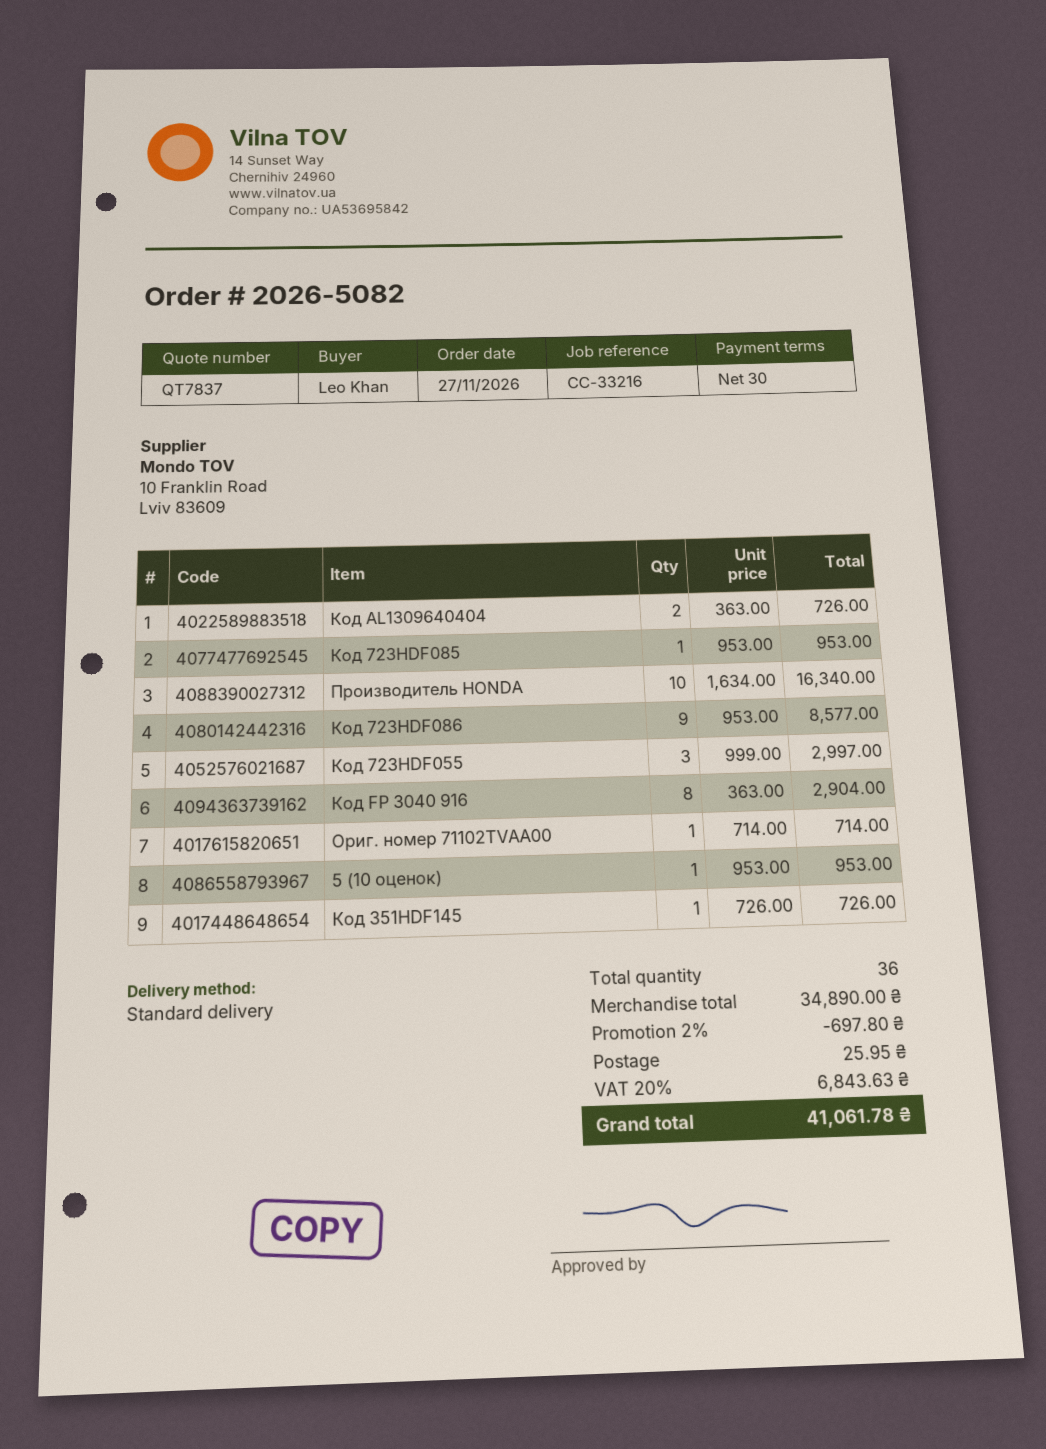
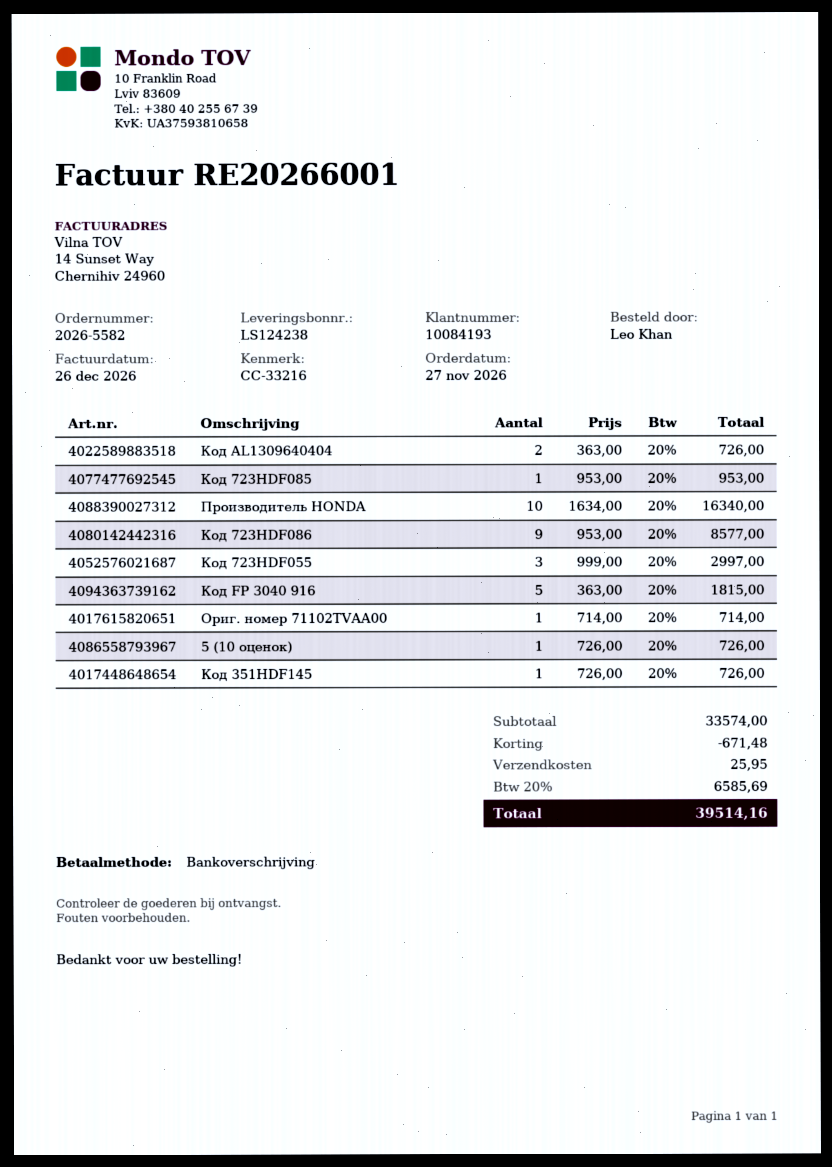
order number: 2026-5082 -> 2026-5582
Код FP 3040 916: 8 x 363.00 = 2904.00 -> 5 x 363.00 = 1815.00
5 (10 оценок): 1 x 953.00 = 953.00 -> 1 x 726.00 = 726.00
subtotal: 34890.00 -> 33574.00
discount: 697.80 -> 671.48
tax: 20% = 6843.63 -> 20% = 6585.69
total: 41061.78 -> 39514.16

